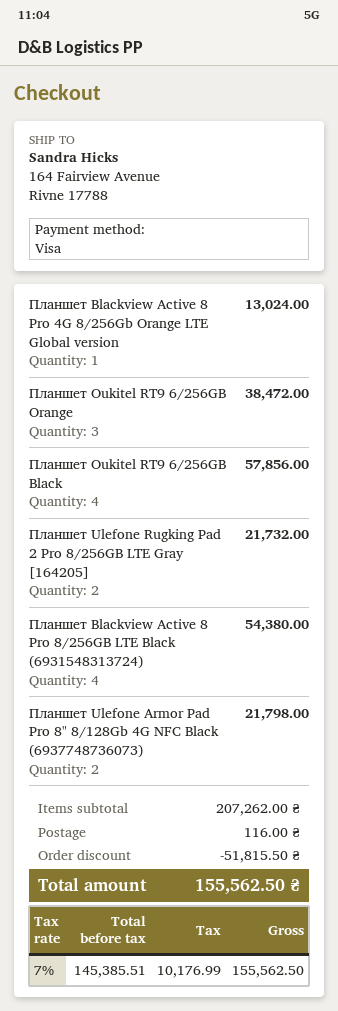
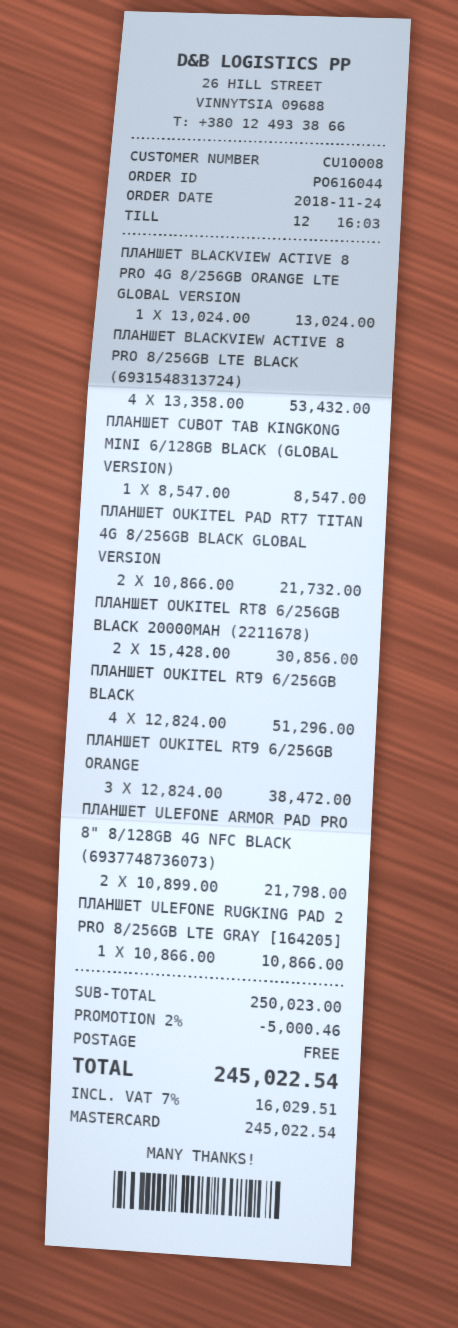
payment method: Visa -> Mastercard
Планшет Oukitel RT9 6/256GB Black: 4 for 57856.00 -> 4 for 51296.00
Планшет Ulefone Rugking Pad 2 Pro 8/256GB LTE Gray [164205]: 2 for 21732.00 -> 1 for 10866.00
Планшет Blackview Active 8 Pro 8/256GB LTE Black (6931548313724): 4 for 54380.00 -> 4 for 53432.00
ПЛАНШЕТ CUBOT TAB KINGKONG MINI 6/128GB BLACK (GLOBAL VERSION): none -> 1 for 8547.00
ПЛАНШЕТ OUKITEL PAD RT7 TITAN 4G 8/256GB BLACK GLOBAL VERSION: none -> 2 for 21732.00
ПЛАНШЕТ OUKITEL RT8 6/256GB BLACK 20000MAH (2211678): none -> 2 for 30856.00
subtotal: 207262.00 -> 250023.00
discount: 51815.50 -> 5000.46
shipping: 116.00 -> 0.00
tax: 7% = 10176.99 -> 7% = 16029.51
total: 155562.50 -> 245022.54

